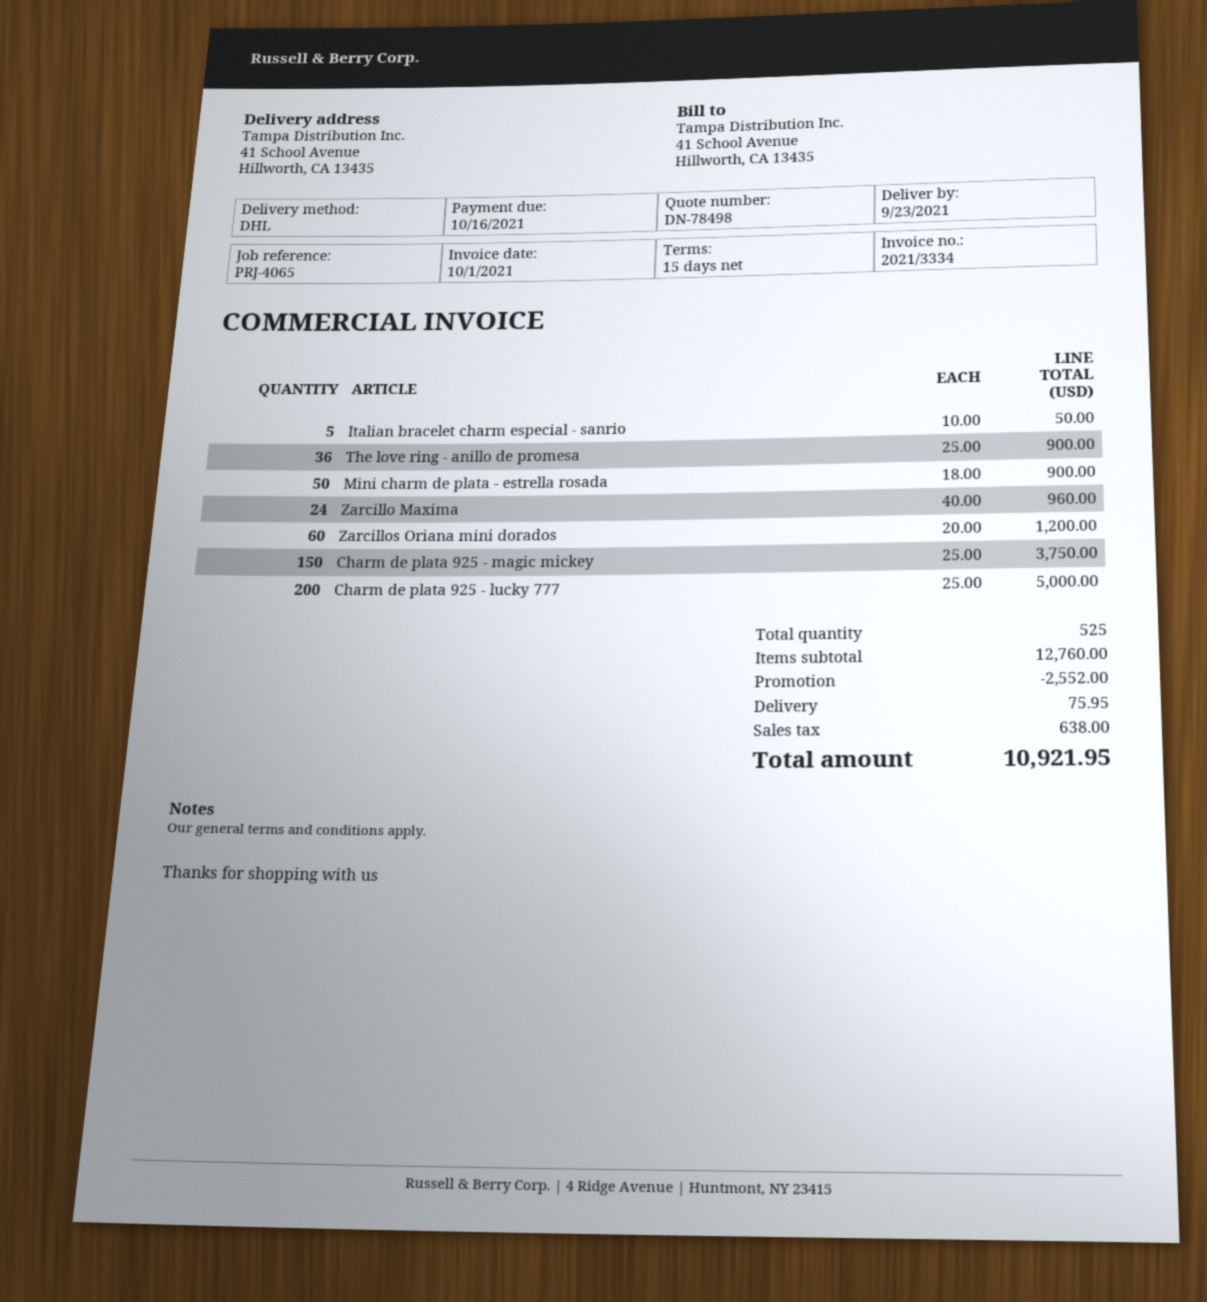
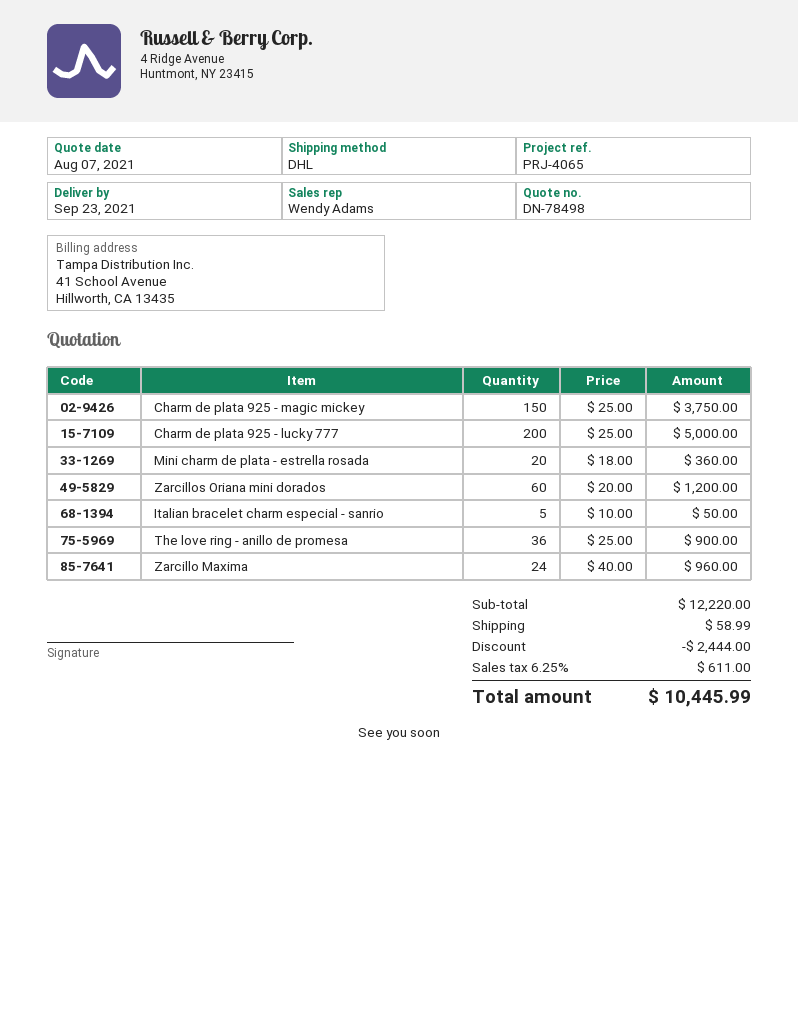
Mini charm de plata - estrella rosada: 50 x 18.00 = 900.00 -> 20 x 18.00 = 360.00
subtotal: 12760.00 -> 12220.00
discount: 2552.00 -> 2444.00
shipping: 75.95 -> 58.99
tax: 638.00 -> 611.00
total: 10921.95 -> 10445.99

